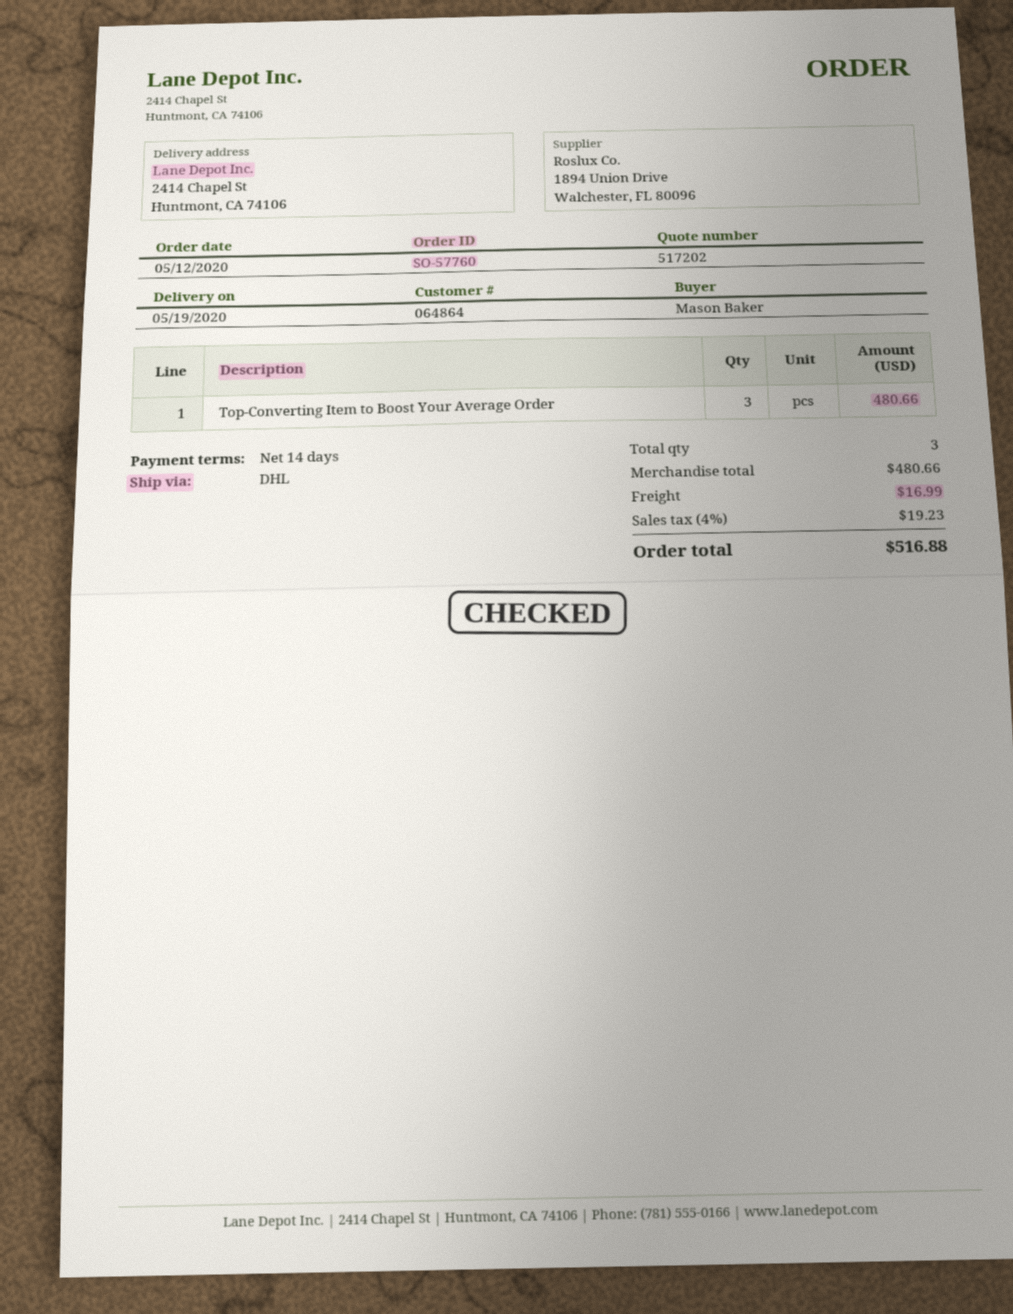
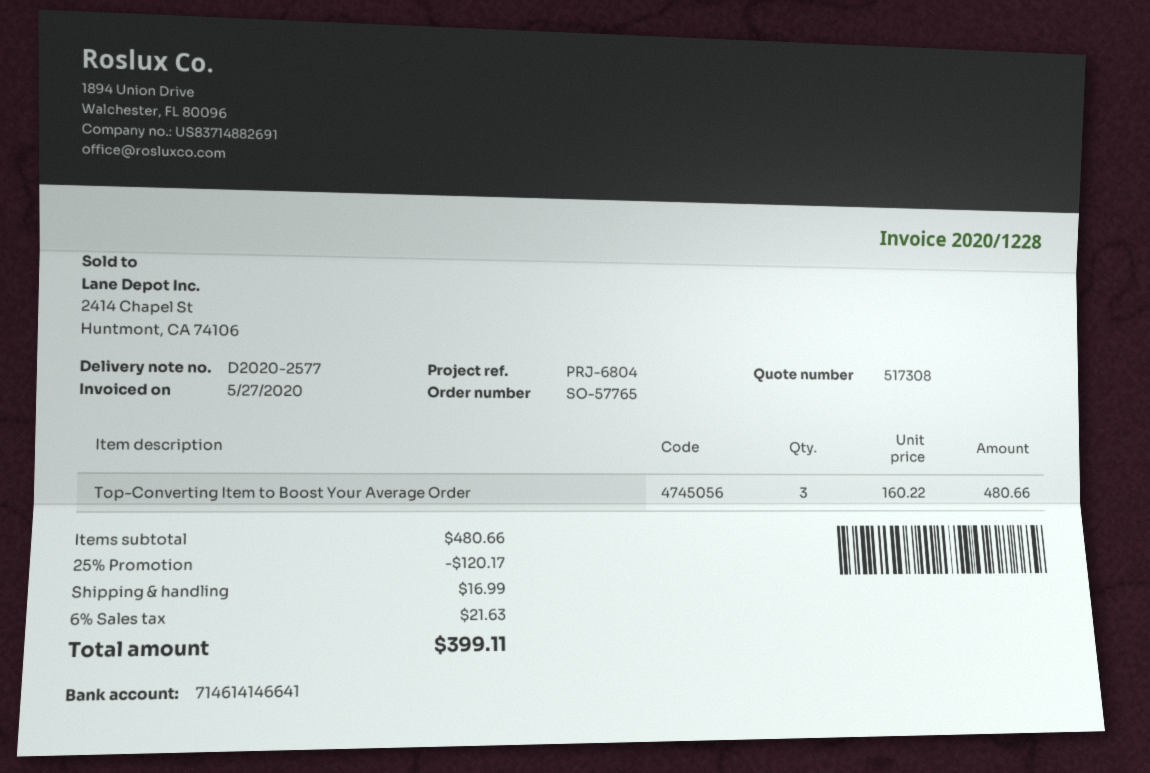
quote number: 517202 -> 517308
order number: SO-57760 -> SO-57765
discount: none -> 25% = 120.17
tax: 4% = 19.23 -> 6% = 21.63
total: 516.88 -> 399.11

